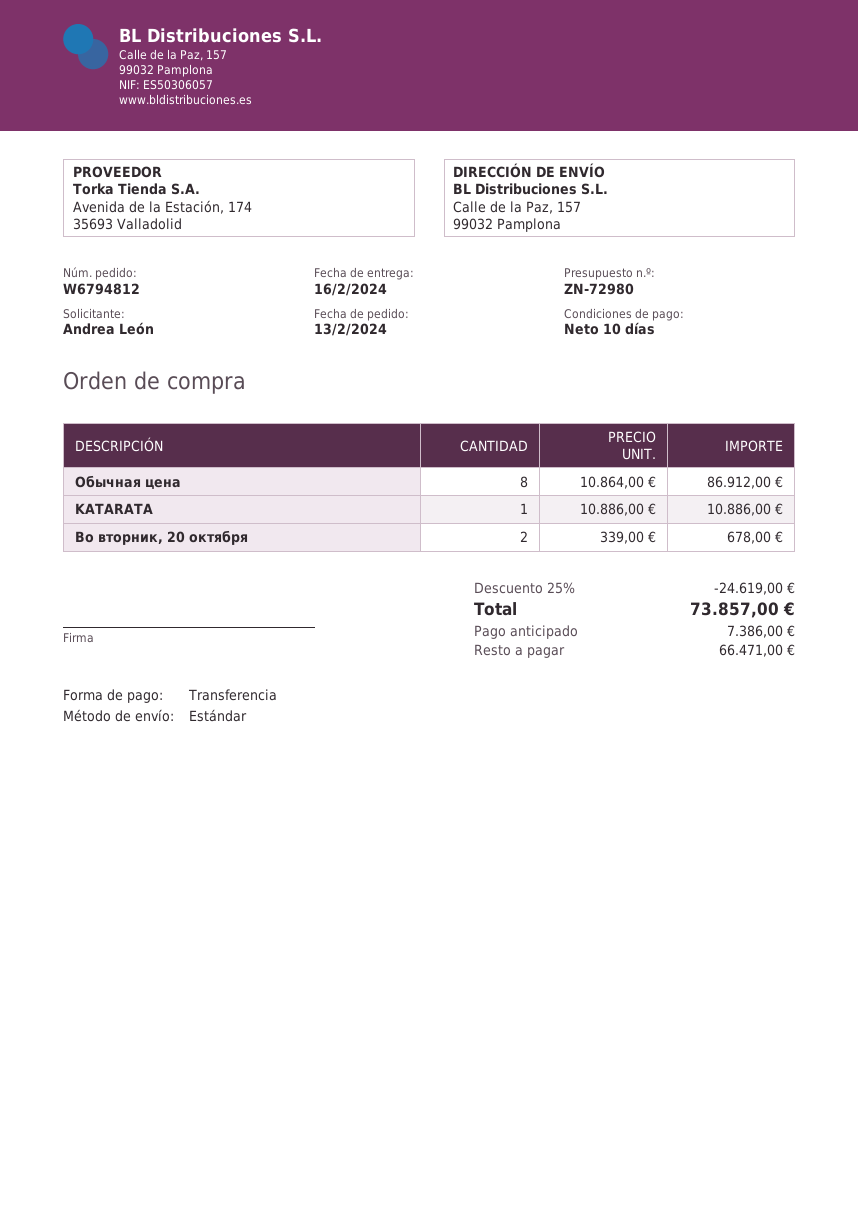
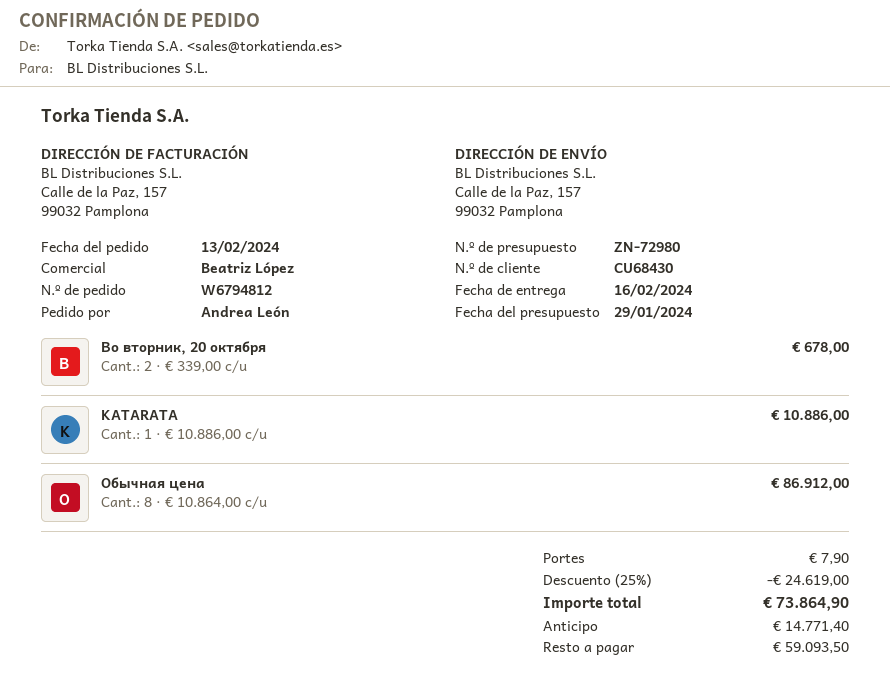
shipping: none -> 7.90
total: 73857.00 -> 73864.90
deposit: 7386.00 -> 14771.40
balance: 66471.00 -> 59093.50

